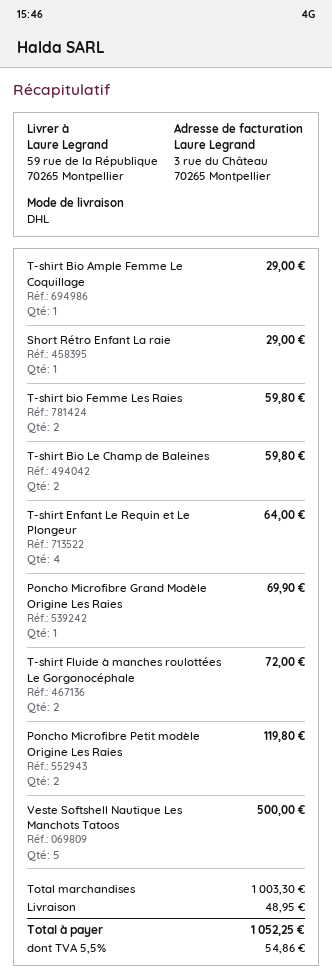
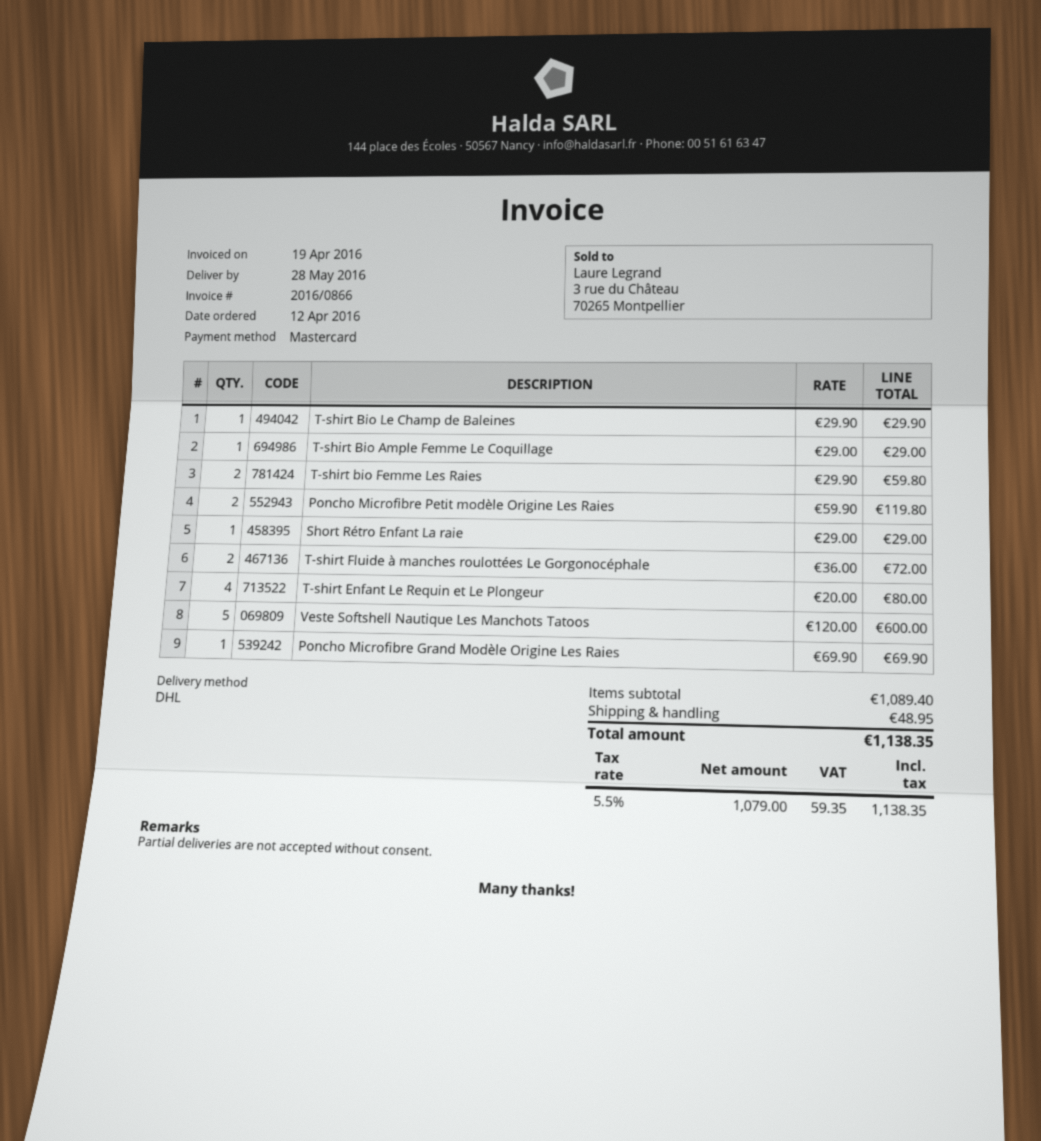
T-shirt Bio Le Champ de Baleines: 2 for 59.80 -> 1 for 29.90
T-shirt Enfant Le Requin et Le Plongeur: 4 for 64.00 -> 4 for 80.00
Veste Softshell Nautique Les Manchots Tatoos: 5 for 500.00 -> 5 for 600.00
subtotal: 1003.30 -> 1089.40
tax: 5.5% = 54.86 -> 5.5% = 59.35
total: 1052.25 -> 1138.35

